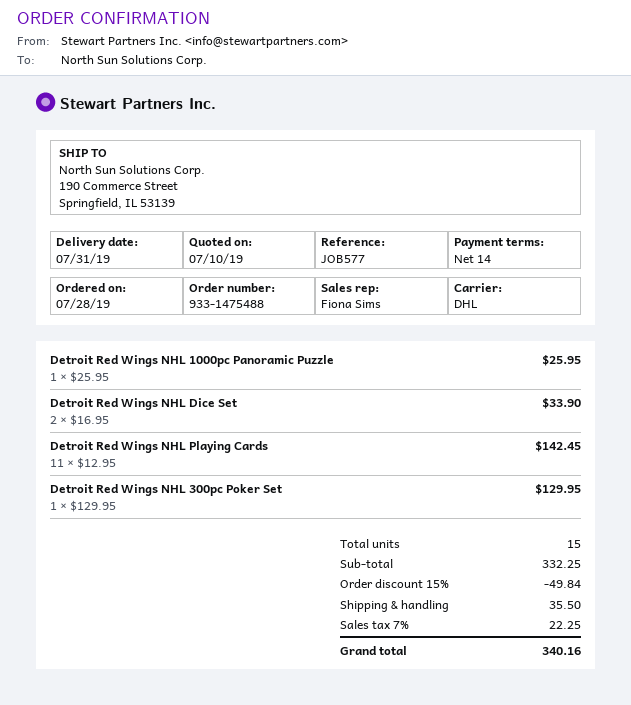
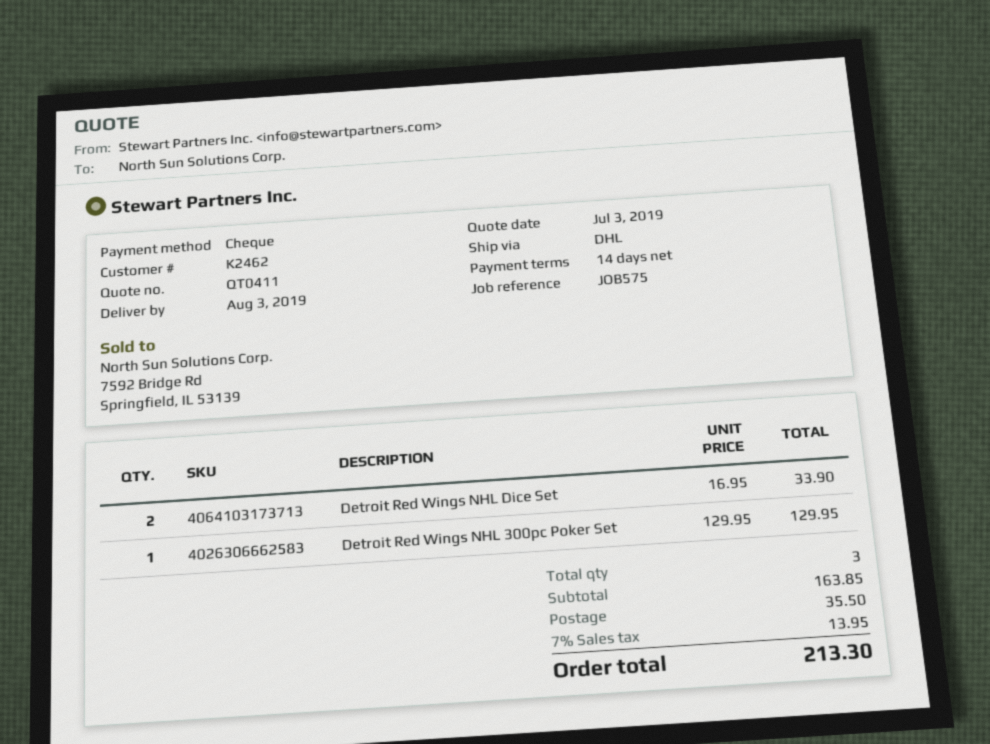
quote date: 2019-07-10 -> 2019-07-03
delivery date: 2019-07-31 -> 2019-08-03
reference: JOB577 -> JOB575
Detroit Red Wings NHL 1000pc Panoramic Puzzle: 1 x 25.95 = 25.95 -> none
Detroit Red Wings NHL Playing Cards: 11 x 12.95 = 142.45 -> none
total quantity: 15 -> 3
subtotal: 332.25 -> 163.85
discount: 15% = 49.84 -> none
tax: 7% = 22.25 -> 7% = 13.95
total: 340.16 -> 213.30

